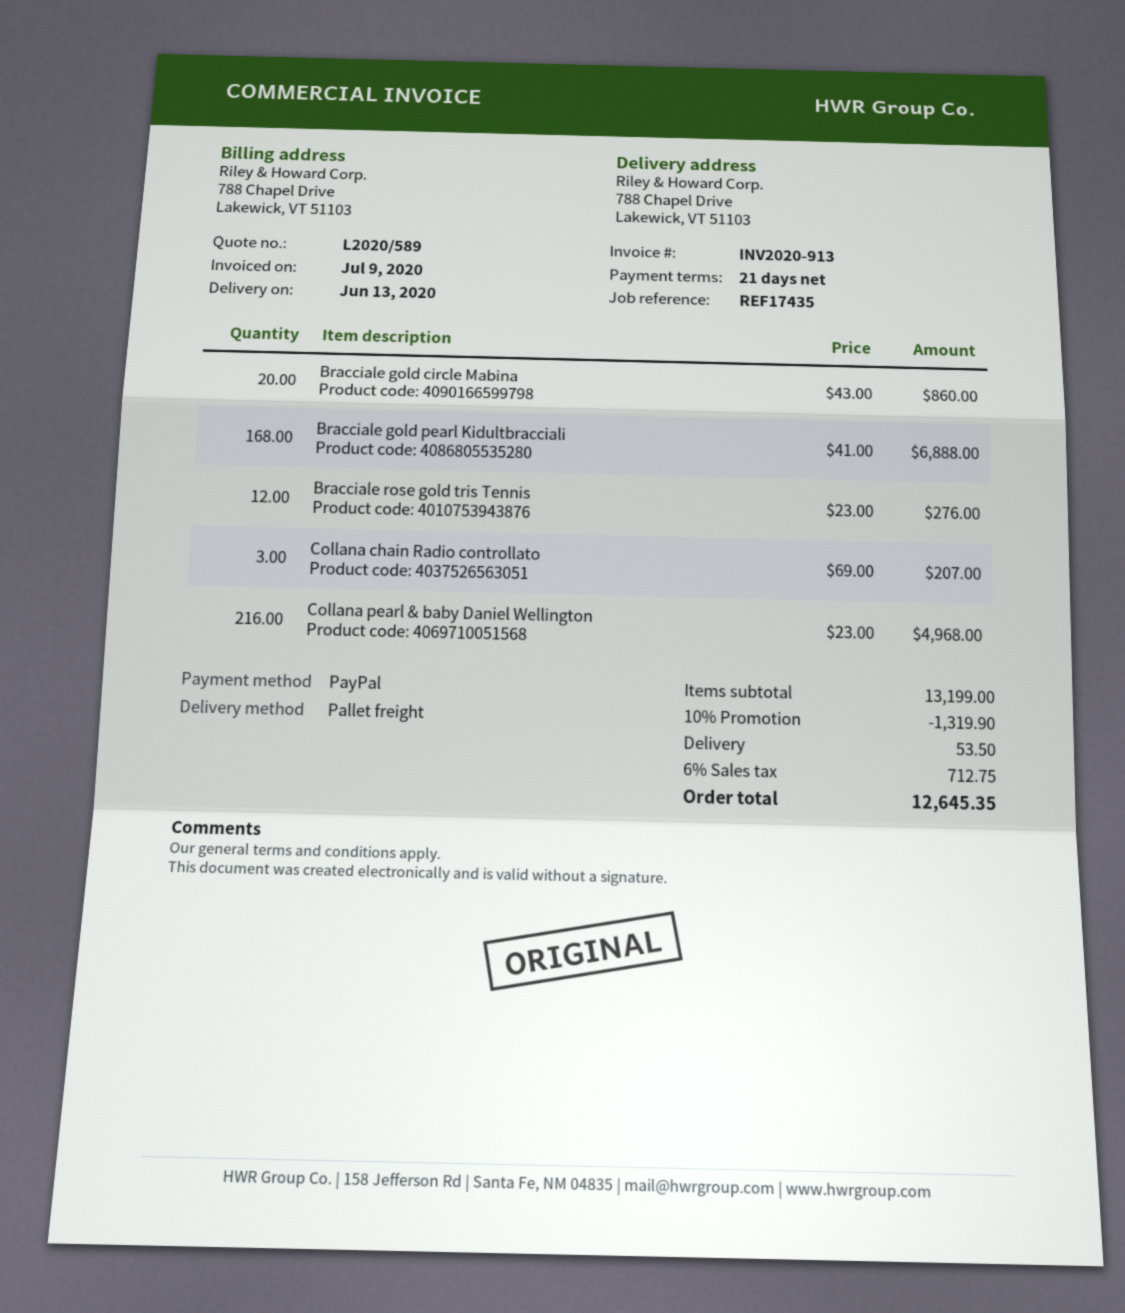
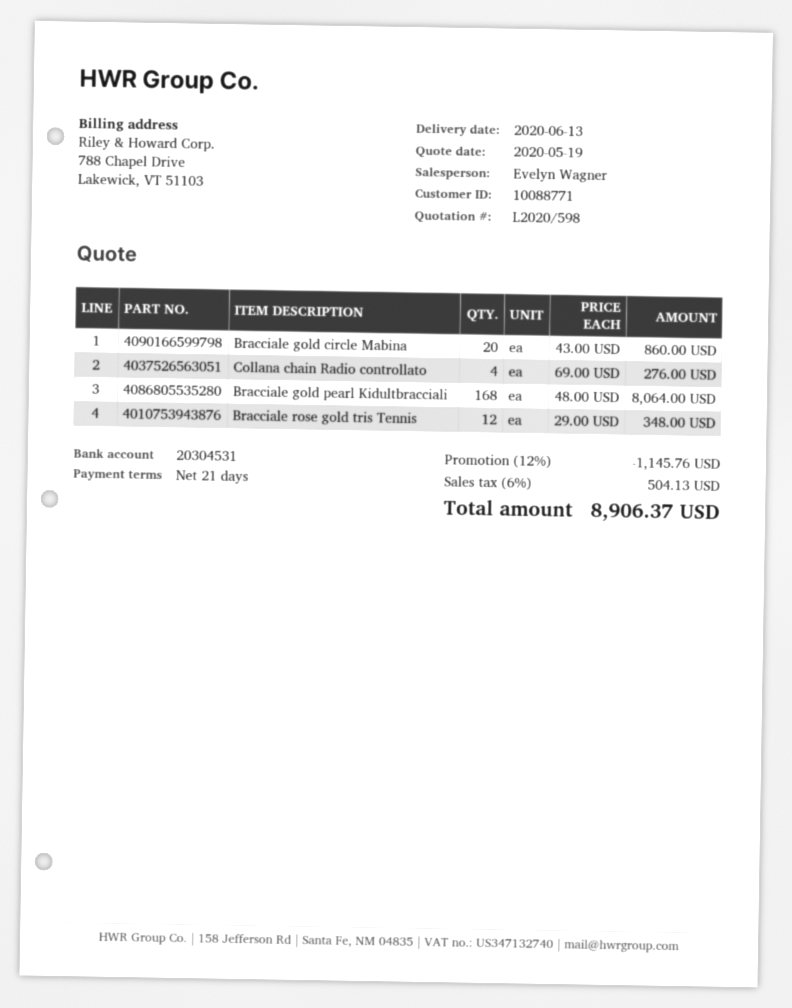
quote number: L2020/589 -> L2020/598
Bracciale gold pearl Kidultbracciali: 168 x 41.00 = 6888.00 -> 168 x 48.00 = 8064.00
Bracciale rose gold tris Tennis: 12 x 23.00 = 276.00 -> 12 x 29.00 = 348.00
Collana chain Radio controllato: 3 x 69.00 = 207.00 -> 4 x 69.00 = 276.00
Collana pearl & baby Daniel Wellington: 216 x 23.00 = 4968.00 -> none
discount: 10% = 1319.90 -> 12% = 1145.76
shipping: 53.50 -> none
tax: 6% = 712.75 -> 6% = 504.13
total: 12645.35 -> 8906.37

